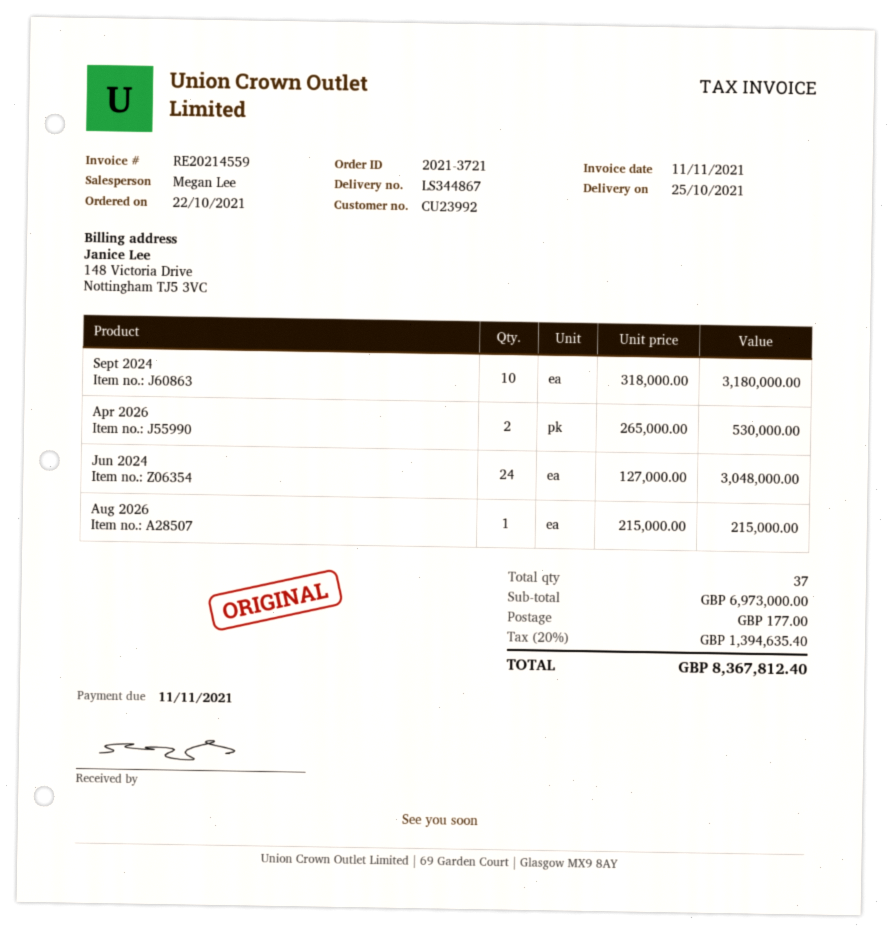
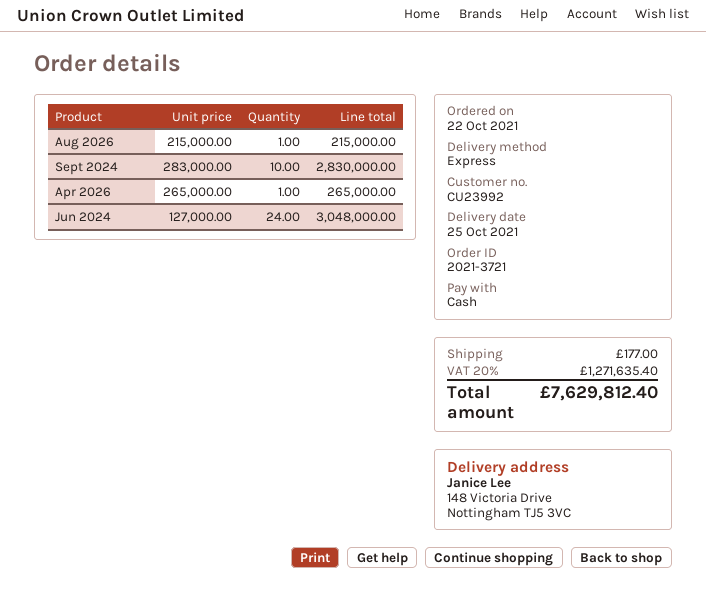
Sept 2024: 10 x 318000.00 = 3180000.00 -> 10 x 283000.00 = 2830000.00
Apr 2026: 2 x 265000.00 = 530000.00 -> 1 x 265000.00 = 265000.00
tax: 20% = 1394635.40 -> 20% = 1271635.40
total: 8367812.40 -> 7629812.40

